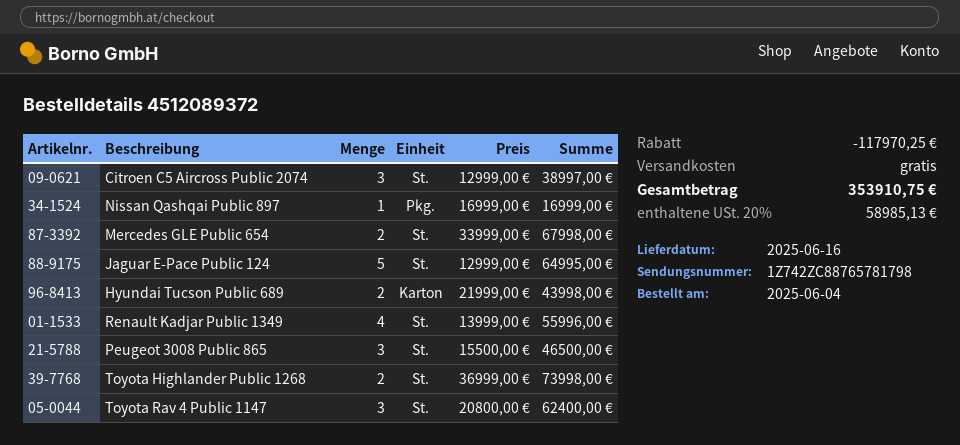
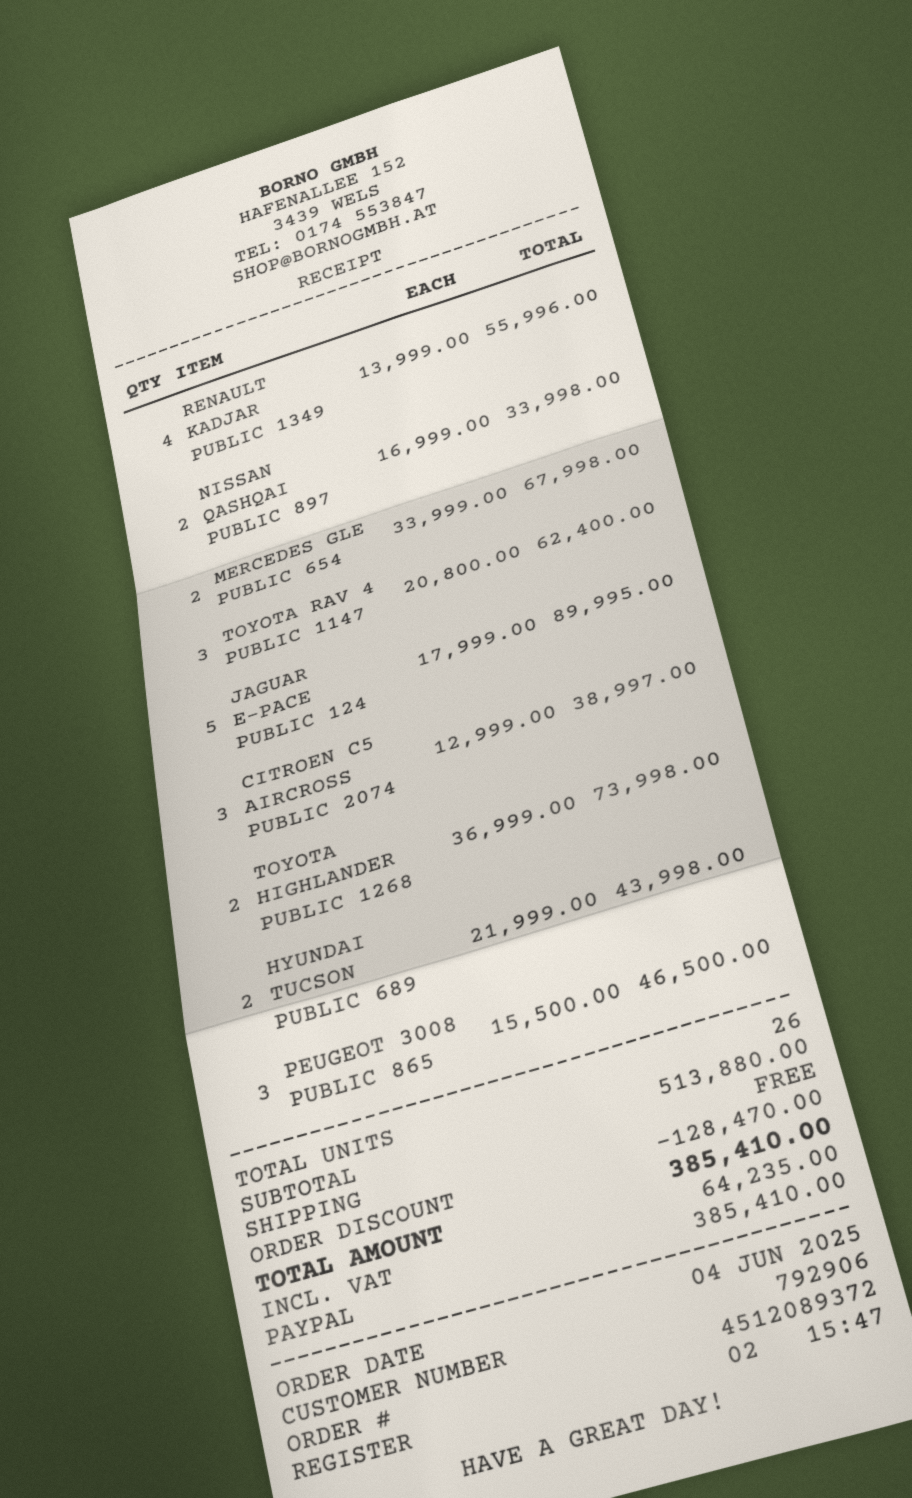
Nissan Qashqai Public 897: 1 x 16999.00 = 16999.00 -> 2 x 16999.00 = 33998.00
Jaguar E-Pace Public 124: 5 x 12999.00 = 64995.00 -> 5 x 17999.00 = 89995.00
discount: 117970.25 -> 128470.00
tax: 58985.13 -> 64235.00
total: 353910.75 -> 385410.00

